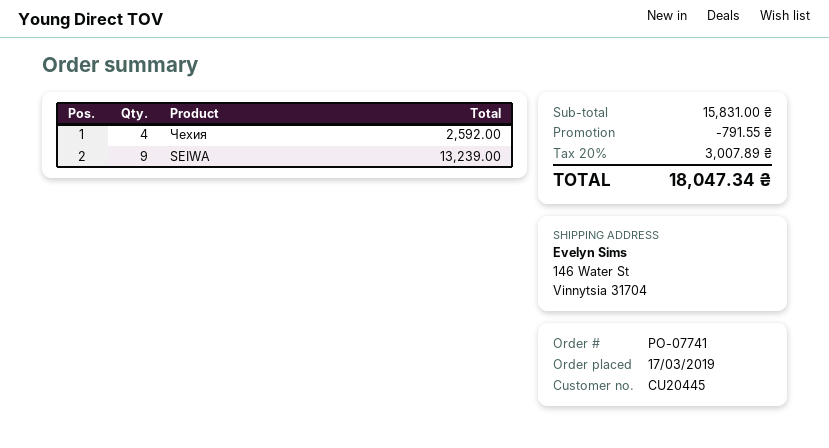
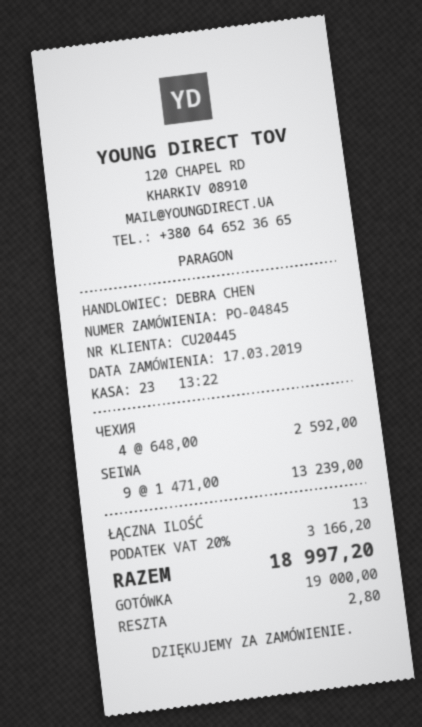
order number: PO-07741 -> PO-04845
discount: 791.55 -> none
tax: 20% = 3007.89 -> 20% = 3166.20
total: 18047.34 -> 18997.20

